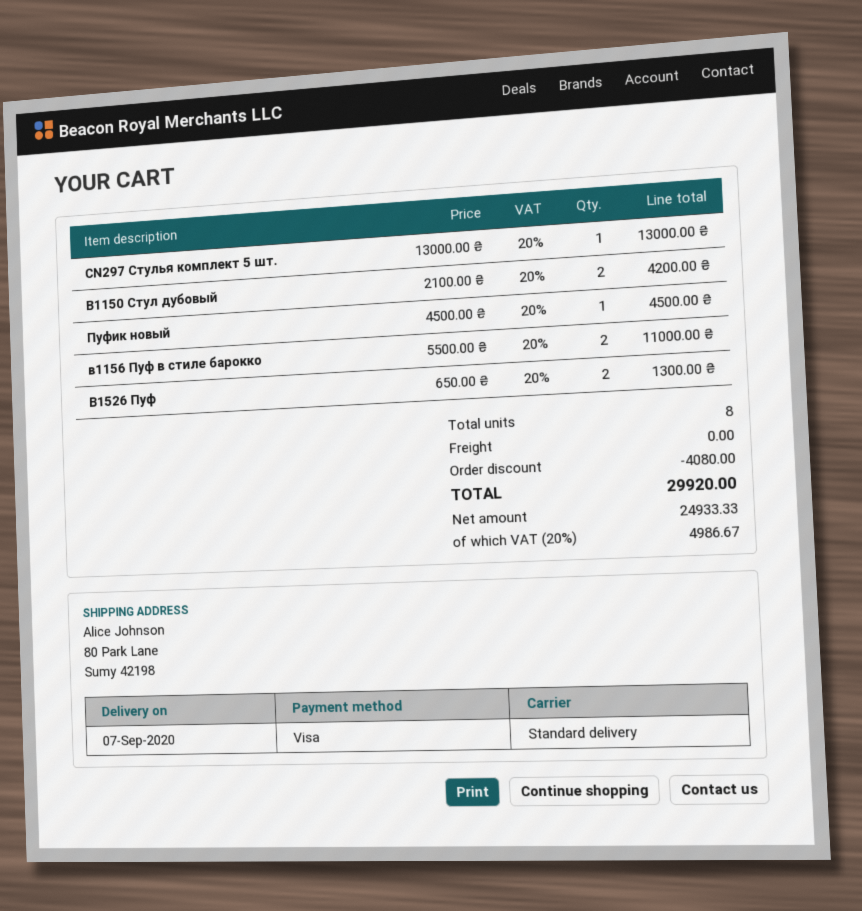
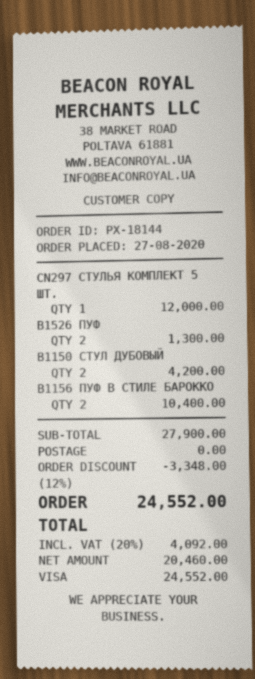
CN297 Стулья комплект 5 шт.: 1 for 13000.00 -> 1 for 12000.00
Пуфик новый: 1 for 4500.00 -> none
в1156 Пуф в стиле барокко: 2 for 11000.00 -> 2 for 10400.00
discount: 4080.00 -> 3348.00
net: 24933.33 -> 20460.00
tax: 20% = 4986.67 -> 20% = 4092.00
total: 29920.00 -> 24552.00

